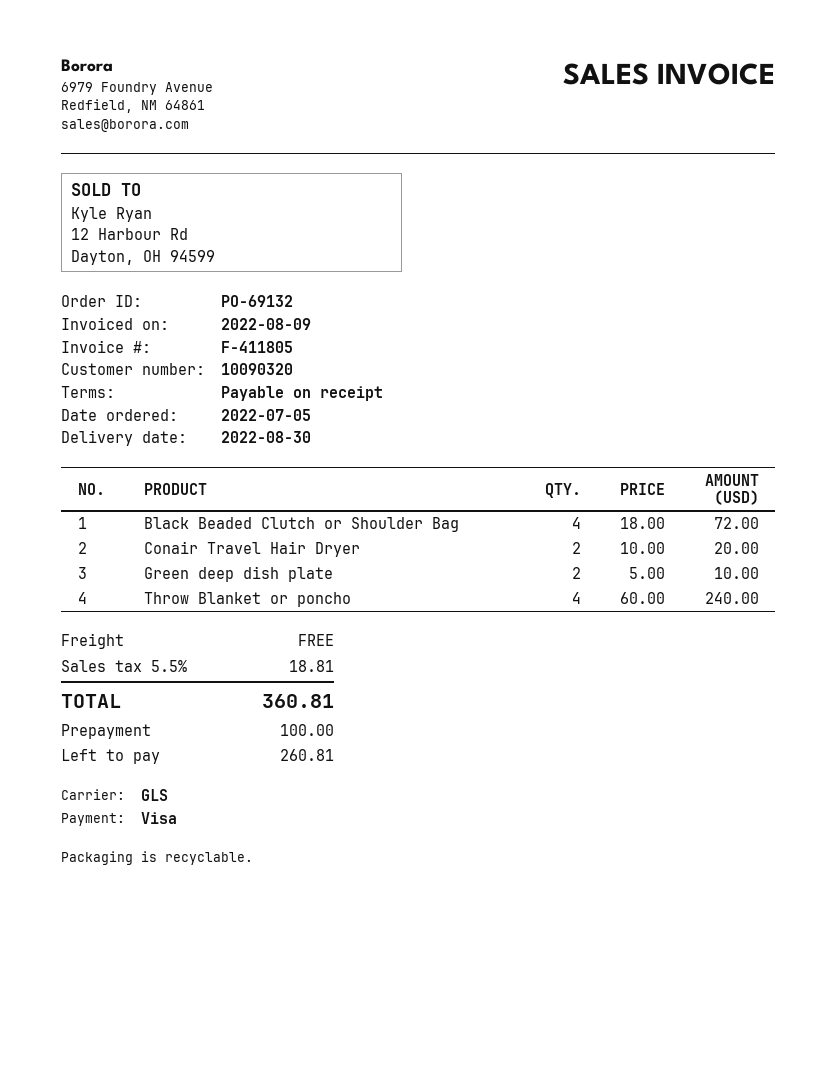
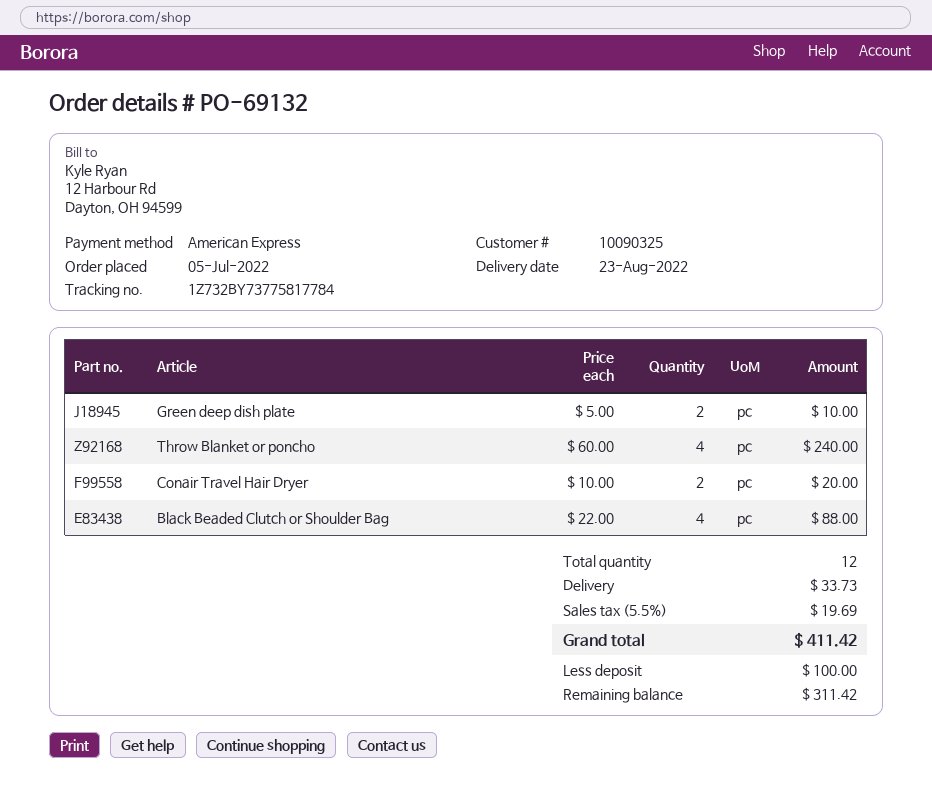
delivery date: 2022-08-30 -> 2022-08-23
customer number: 10090320 -> 10090325
payment method: Visa -> American Express
Black Beaded Clutch or Shoulder Bag: 4 x 18.00 = 72.00 -> 4 x 22.00 = 88.00
shipping: 0.00 -> 33.73
tax: 5.5% = 18.81 -> 5.5% = 19.69
total: 360.81 -> 411.42
balance: 260.81 -> 311.42

